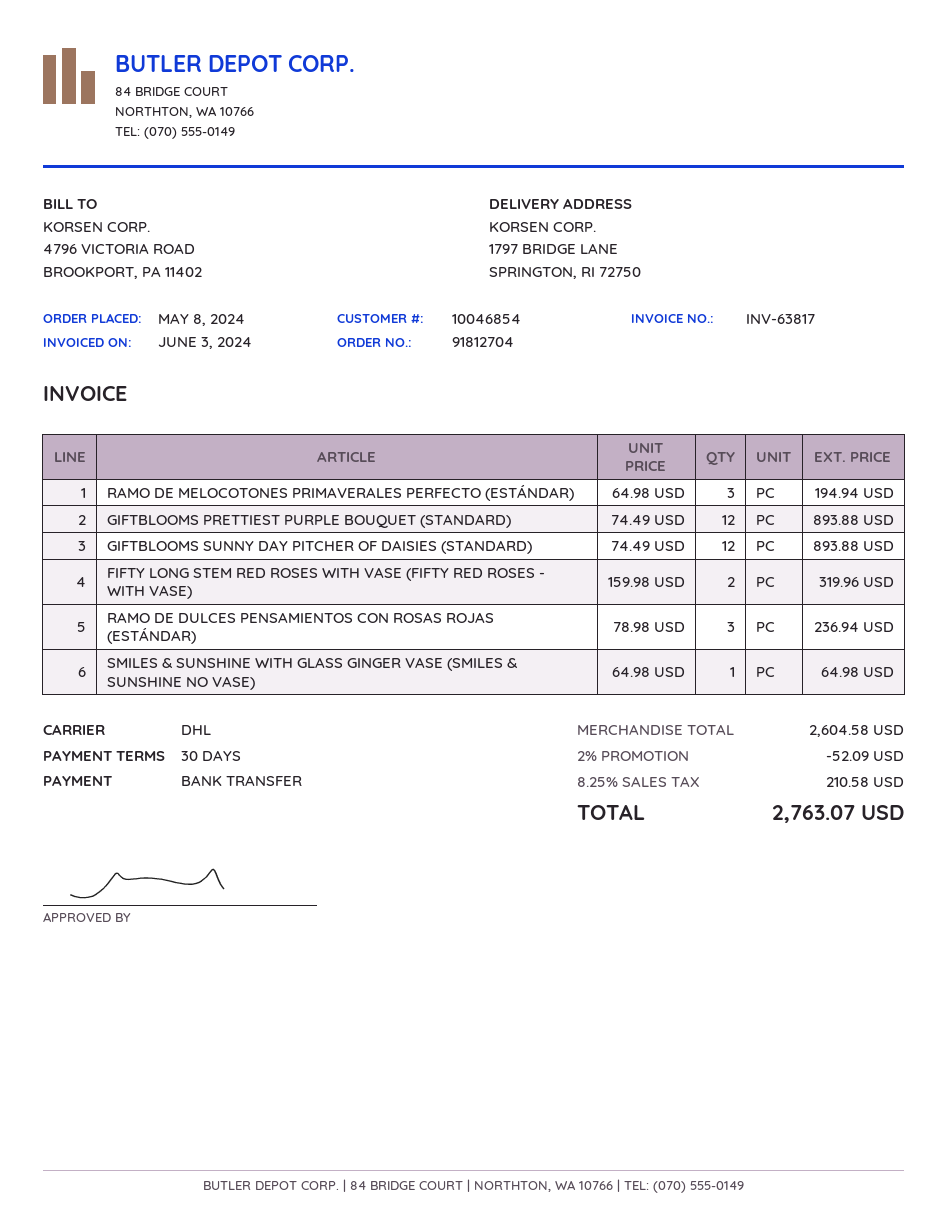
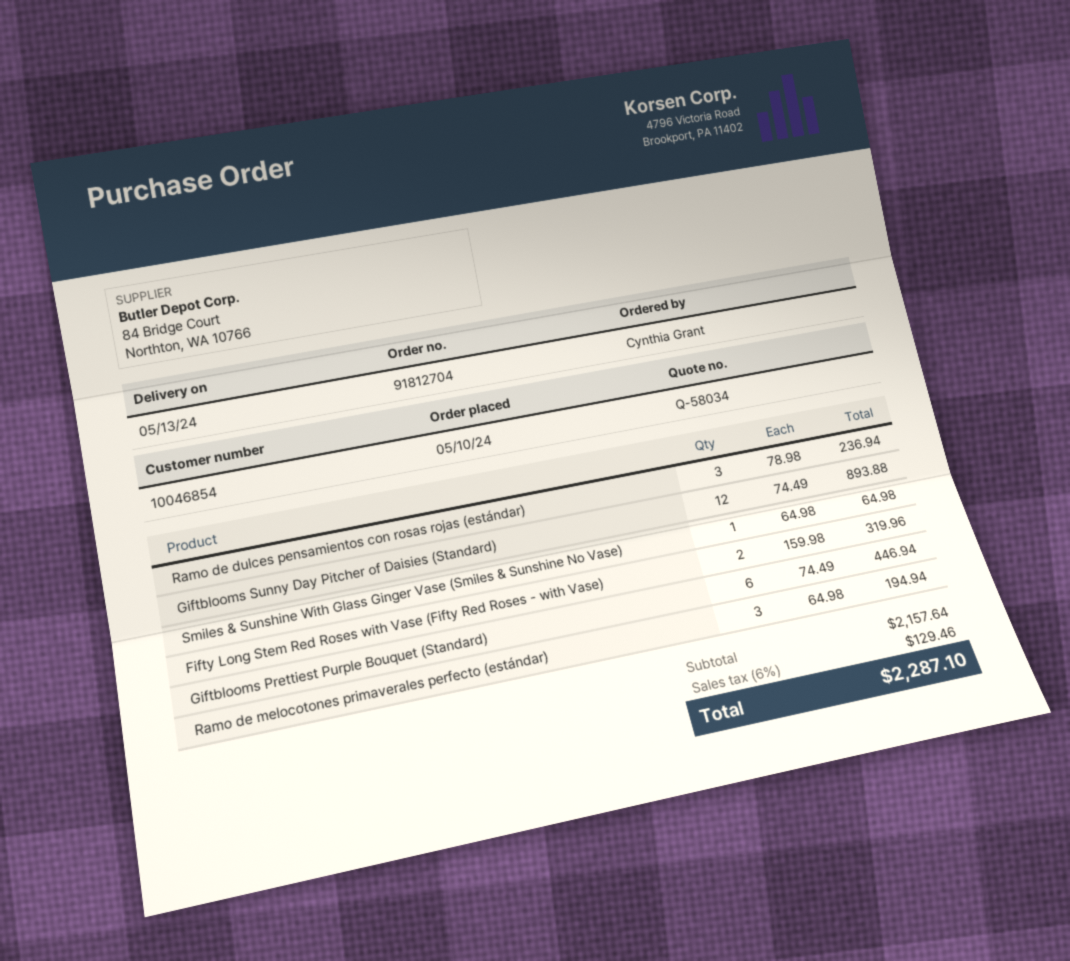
order date: 2024-05-08 -> 2024-05-10
GIFTBLOOMS PRETTIEST PURPLE BOUQUET (STANDARD): 12 x 74.49 = 893.88 -> 6 x 74.49 = 446.94
subtotal: 2604.58 -> 2157.64
discount: 2% = 52.09 -> none
tax: 8.25% = 210.58 -> 6% = 129.46
total: 2763.07 -> 2287.10

